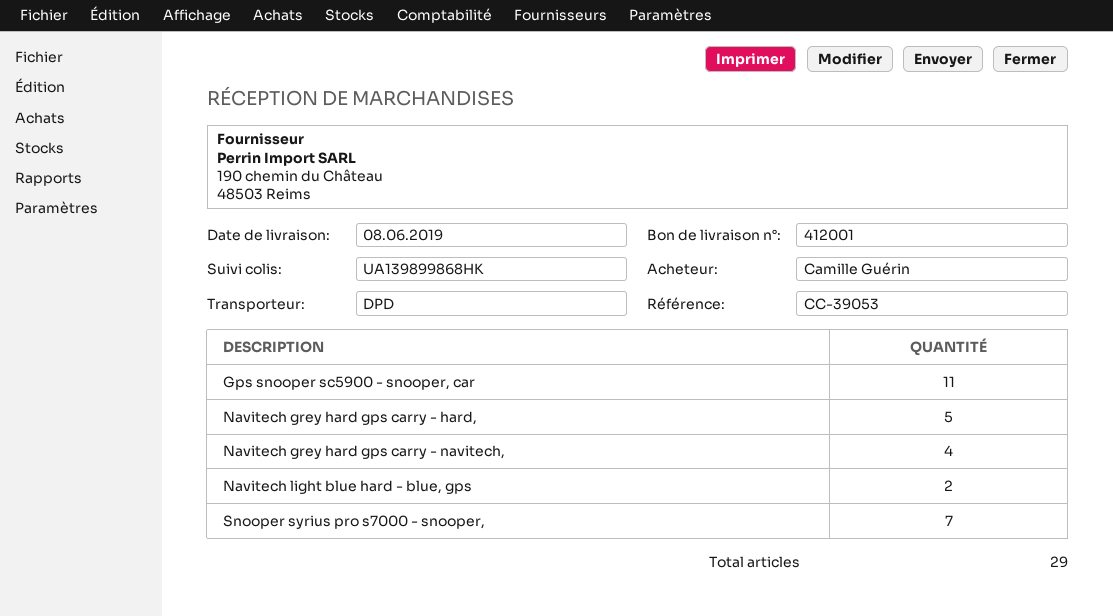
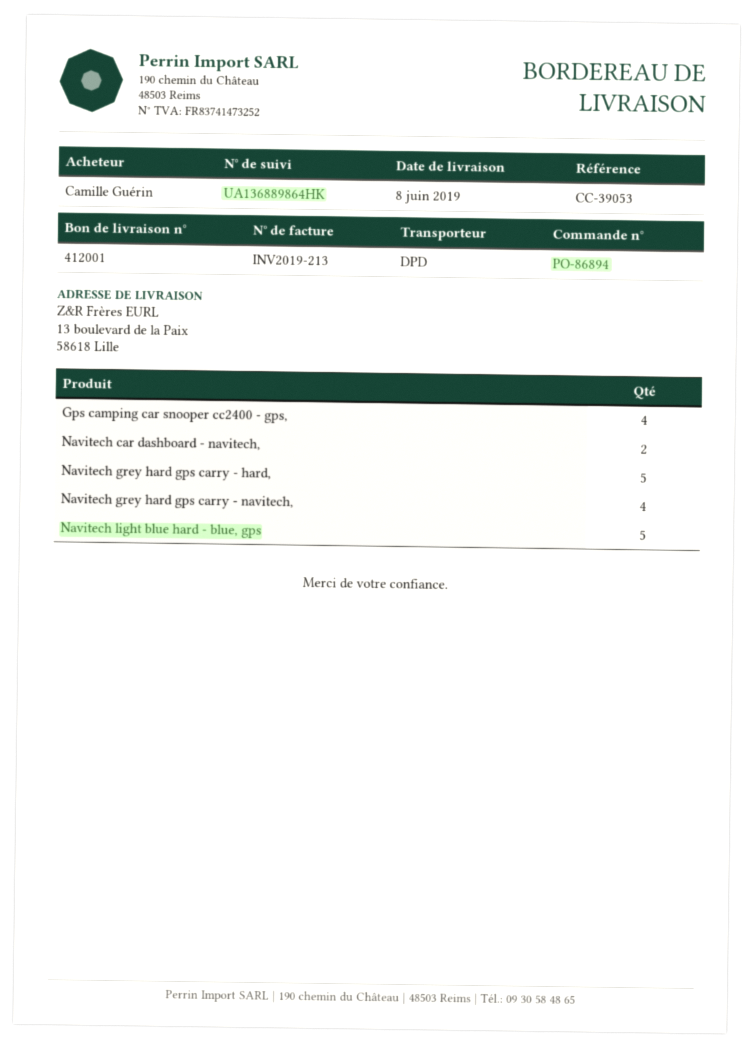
tracking number: UA139899868HK -> UA136889864HK
Gps snooper sc5900 - snooper, car: 11 -> none
Navitech light blue hard - blue, gps: 2 -> 5
Snooper syrius pro s7000 - snooper,: 7 -> none
Gps camping car snooper cc2400 - gps,: none -> 4
Navitech car dashboard - navitech,: none -> 2

